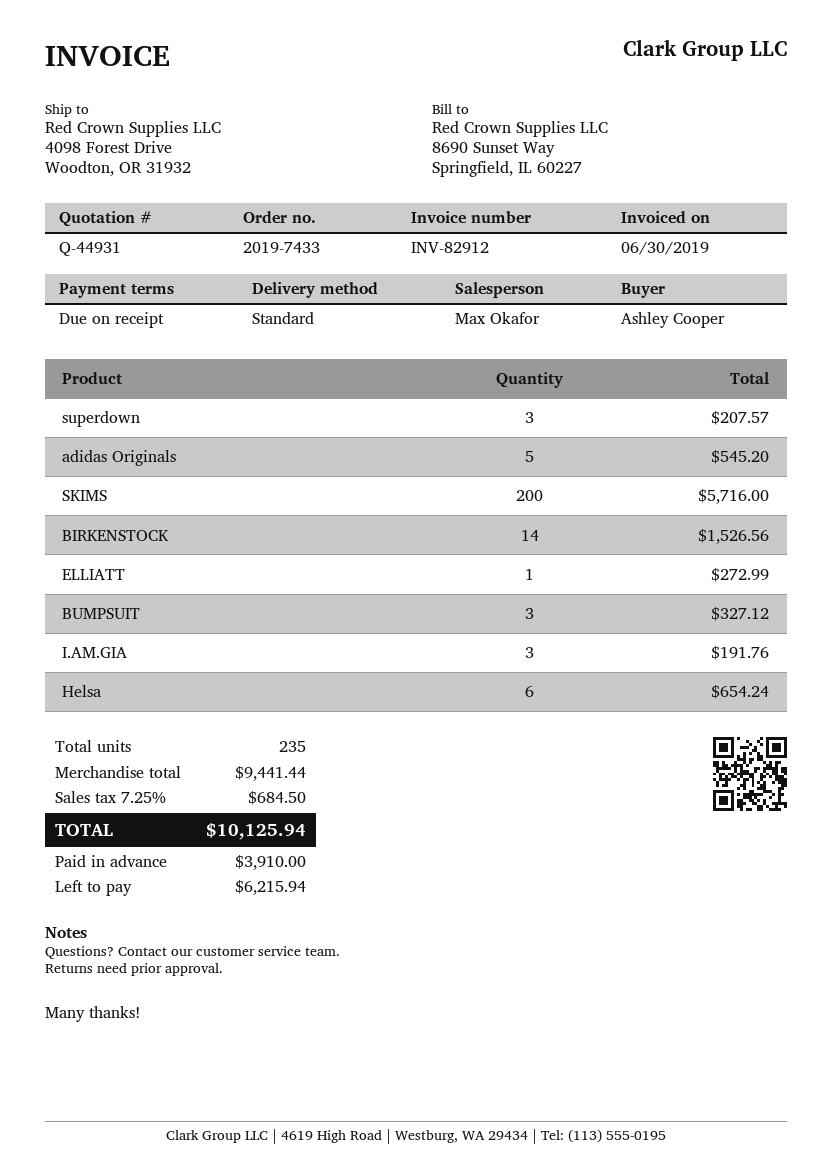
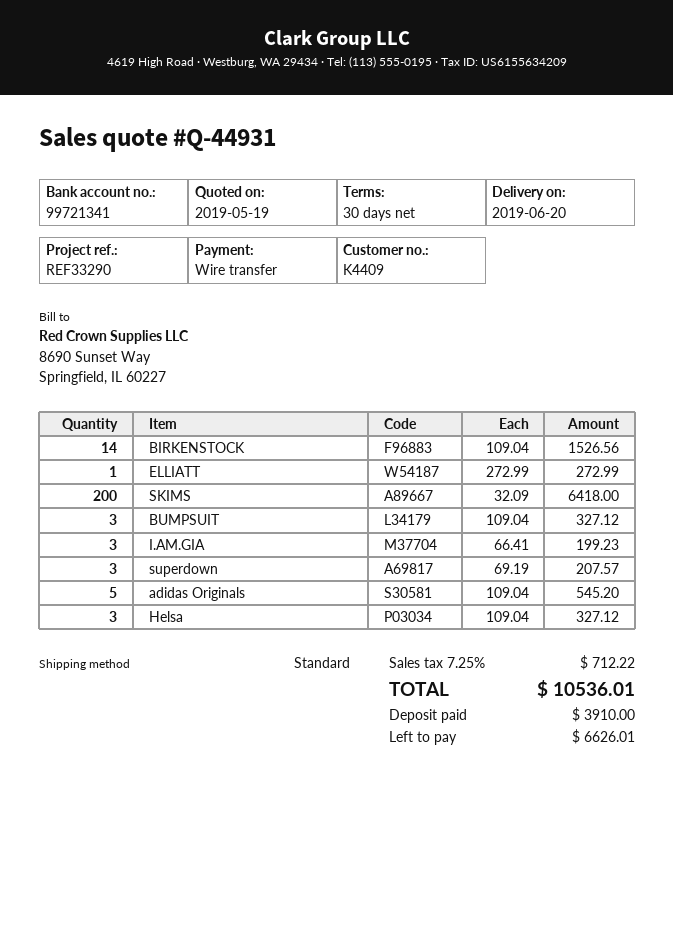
payment terms: on receipt -> 30 days
SKIMS: 200 for 5716.00 -> 200 for 6418.00
I.AM.GIA: 3 for 191.76 -> 3 for 199.23
Helsa: 6 for 654.24 -> 3 for 327.12
tax: 7.25% = 684.50 -> 7.25% = 712.22
total: 10125.94 -> 10536.01
balance: 6215.94 -> 6626.01

